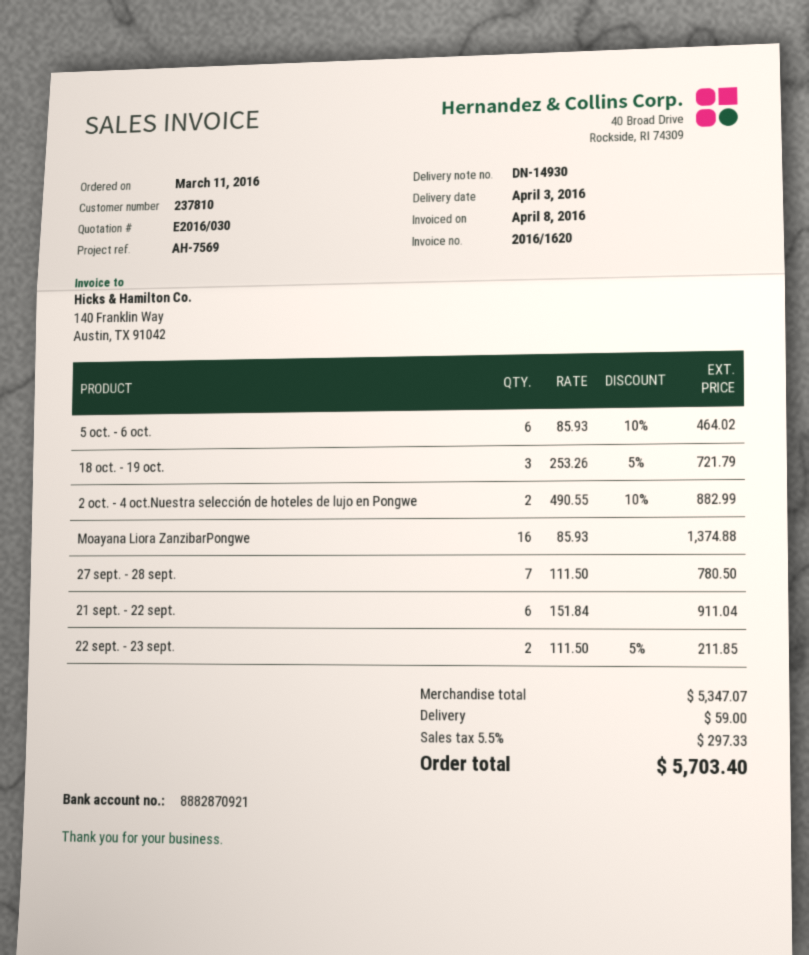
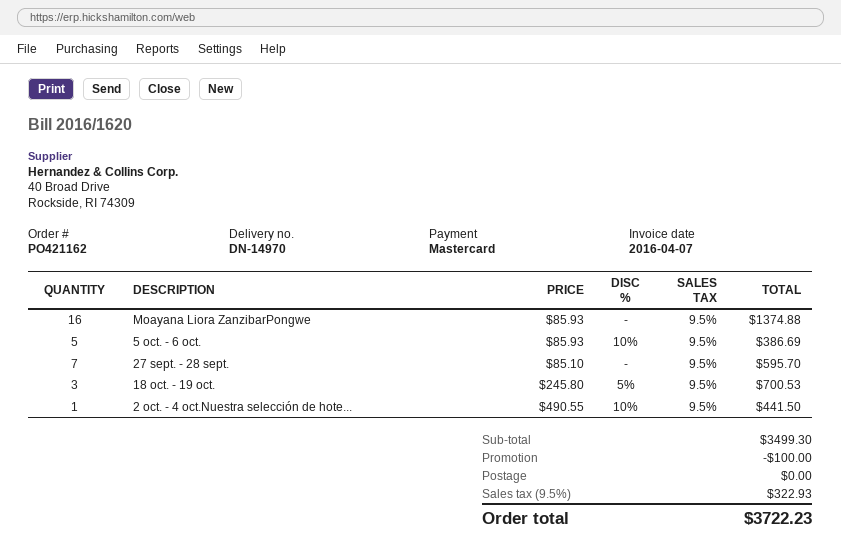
delivery note number: DN-14930 -> DN-14970
invoice date: 2016-04-08 -> 2016-04-07
5 oct. - 6 oct.: 6 x 85.93 - 10% = 464.02 -> 5 x 85.93 - 10% = 386.69
18 oct. - 19 oct.: 3 x 253.26 - 5% = 721.79 -> 3 x 245.80 - 5% = 700.53
2 oct. - 4 oct.Nuestra selección de hoteles de lujo en Pongwe: 2 x 490.55 - 10% = 882.99 -> 1 x 490.55 - 10% = 441.50
27 sept. - 28 sept.: 7 x 111.50 = 780.50 -> 7 x 85.10 = 595.70
21 sept. - 22 sept.: 6 x 151.84 = 911.04 -> none
22 sept. - 23 sept.: 2 x 111.50 - 5% = 211.85 -> none
subtotal: 5347.07 -> 3499.30
discount: none -> 100.00
shipping: 59.00 -> 0.00
tax: 5.5% = 297.33 -> 9.5% = 322.93
total: 5703.40 -> 3722.23

